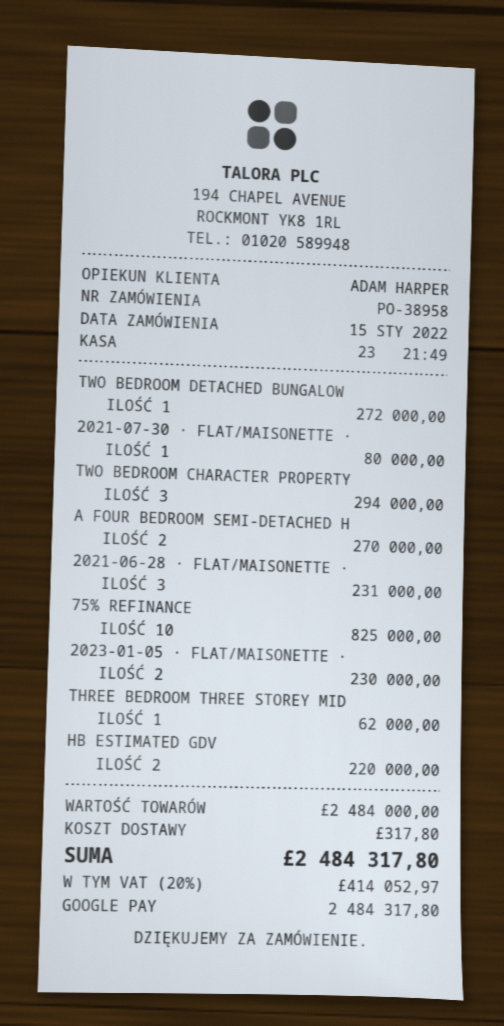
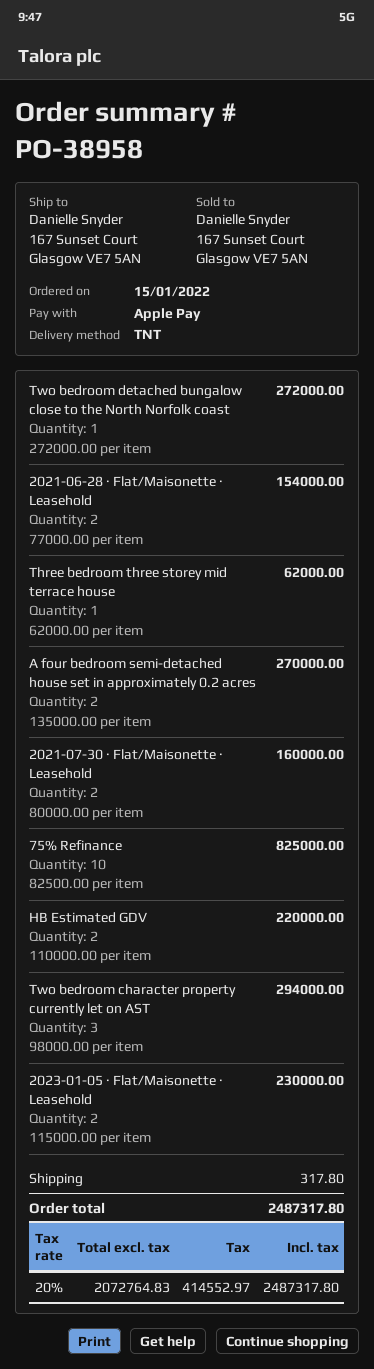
payment method: Google Pay -> Apple Pay
2021-07-30 · FLAT/MAISONETTE ·: 1 for 80000.00 -> 2 for 160000.00
2021-06-28 · FLAT/MAISONETTE ·: 3 for 231000.00 -> 2 for 154000.00
tax: 20% = 414052.97 -> 20% = 414552.97
total: 2484317.80 -> 2487317.80

